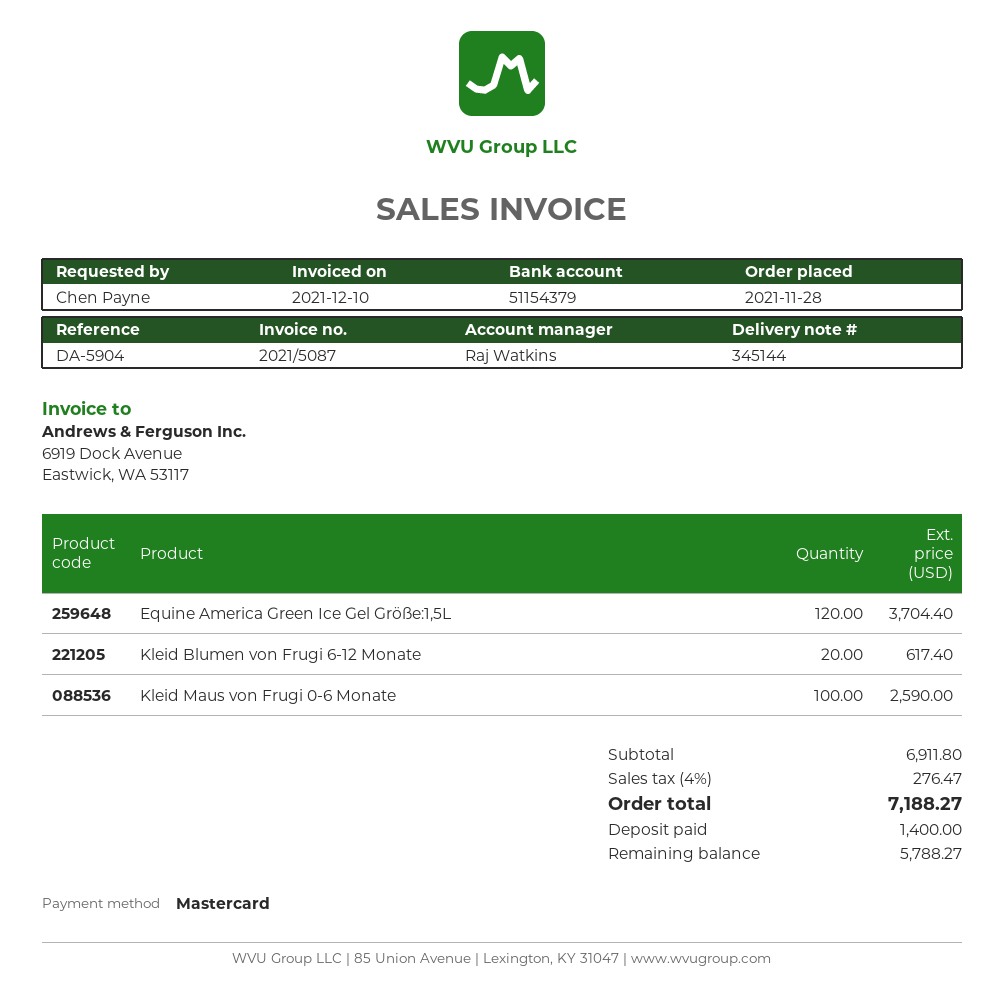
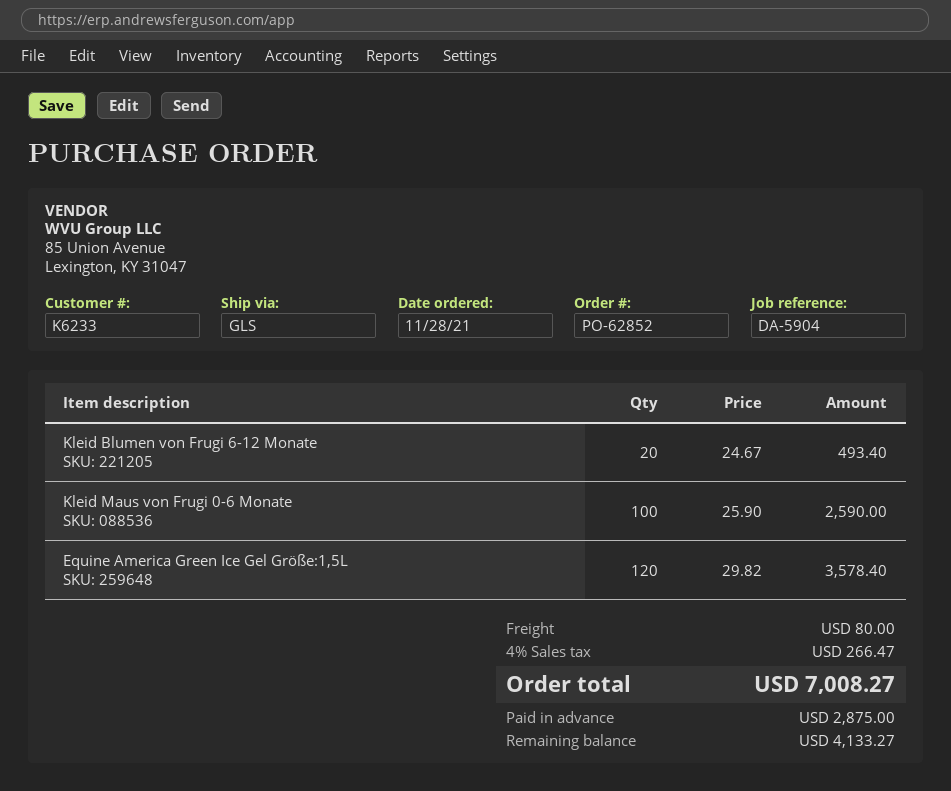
Equine America Green Ice Gel Größe:1,5L: 120 for 3704.40 -> 120 for 3578.40
Kleid Blumen von Frugi 6-12 Monate: 20 for 617.40 -> 20 for 493.40
shipping: none -> 80.00
tax: 4% = 276.47 -> 4% = 266.47
total: 7188.27 -> 7008.27
deposit: 1400.00 -> 2875.00
balance: 5788.27 -> 4133.27

